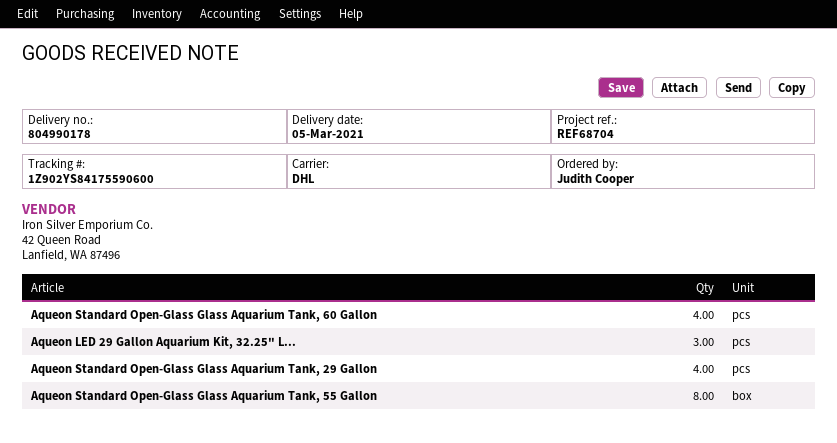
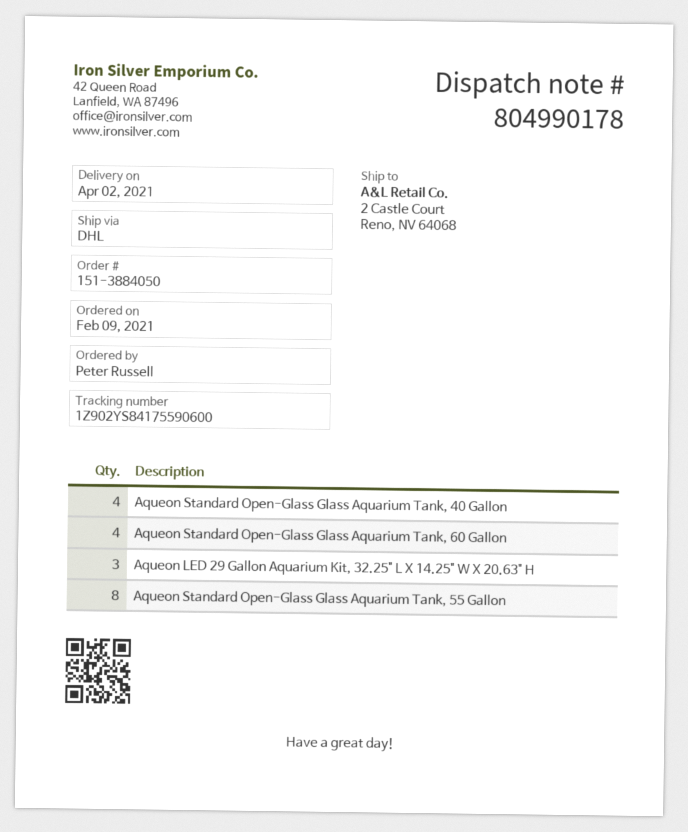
delivery date: 2021-03-05 -> 2021-04-02
ordered by: Judith Cooper -> Peter Russell
Aqueon Standard Open-Glass Glass Aquarium Tank, 29 Gallon: 4 -> none
Aqueon Standard Open-Glass Glass Aquarium Tank, 40 Gallon: none -> 4

